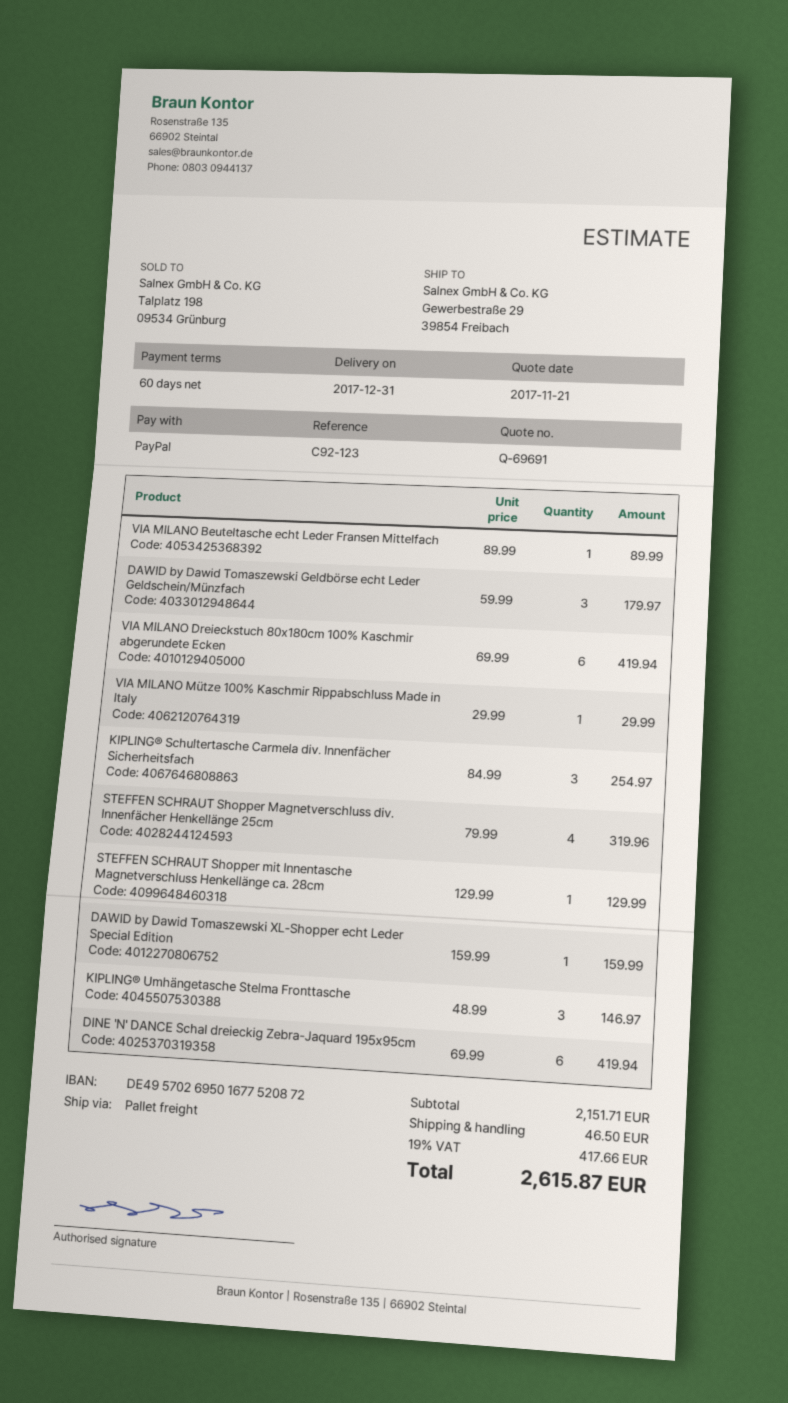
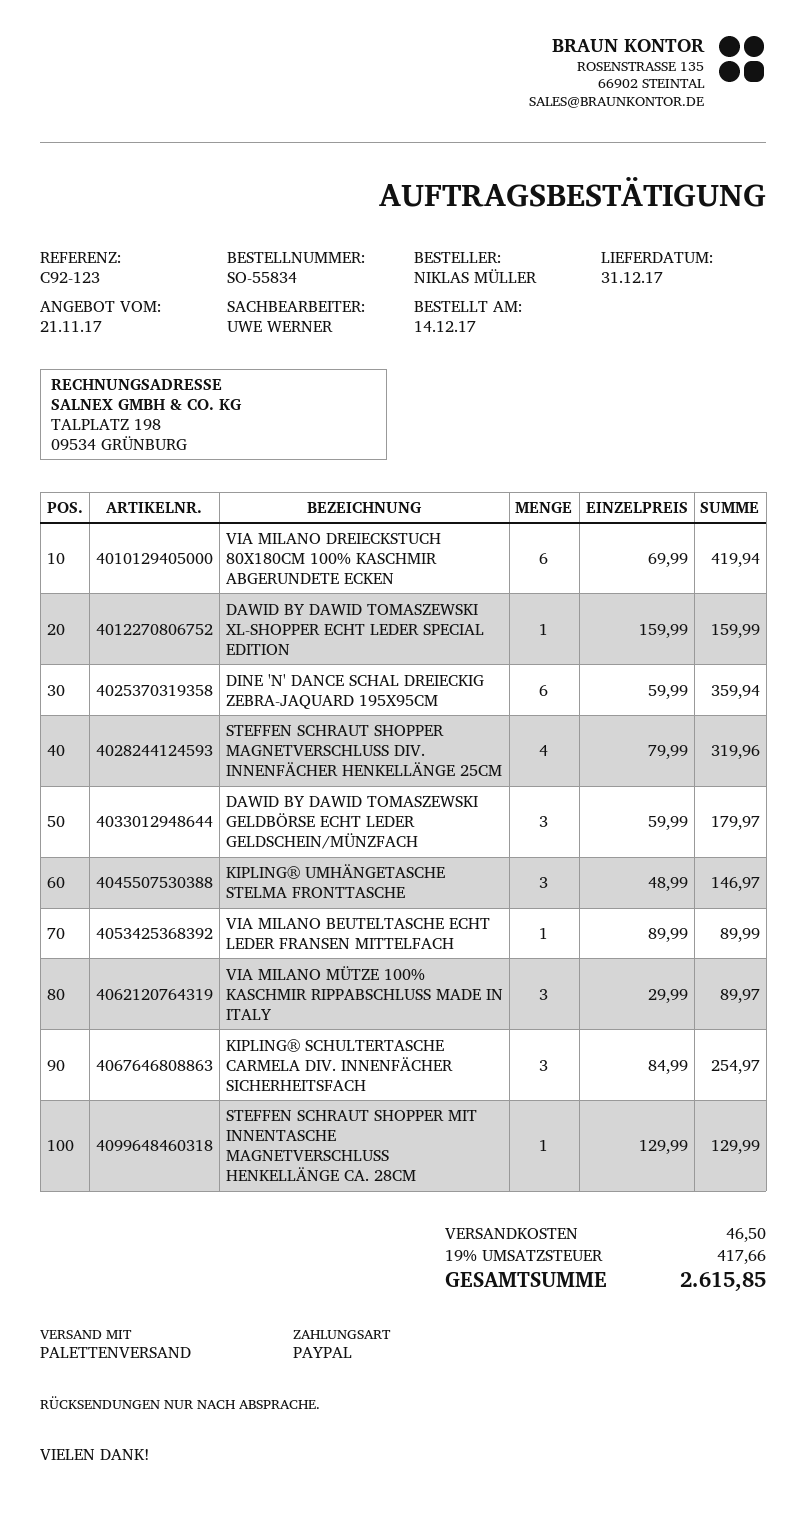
VIA MILANO Mütze 100% Kaschmir Rippabschluss Made in Italy: 1 x 29.99 = 29.99 -> 3 x 29.99 = 89.97
DINE 'N' DANCE Schal dreieckig Zebra-Jaquard 195x95cm: 6 x 69.99 = 419.94 -> 6 x 59.99 = 359.94
total: 2615.87 -> 2615.85

